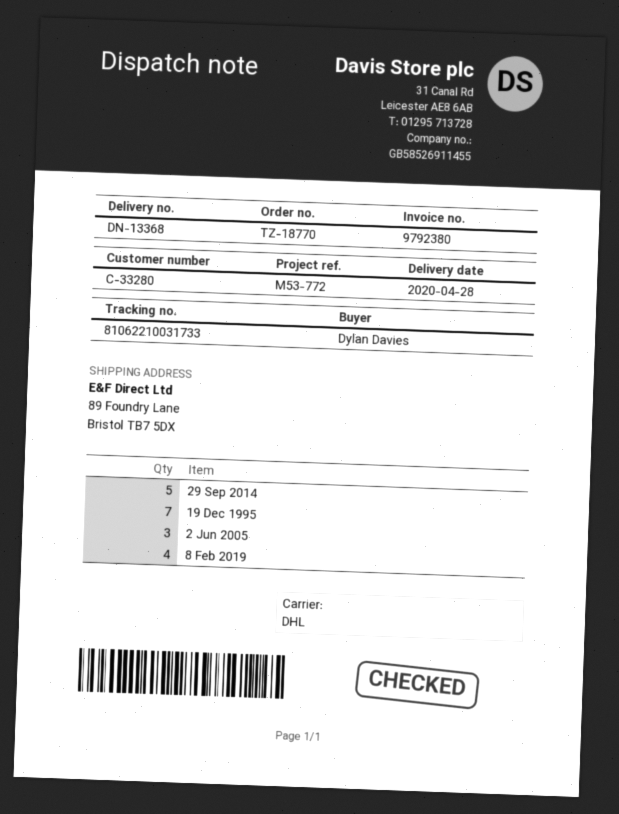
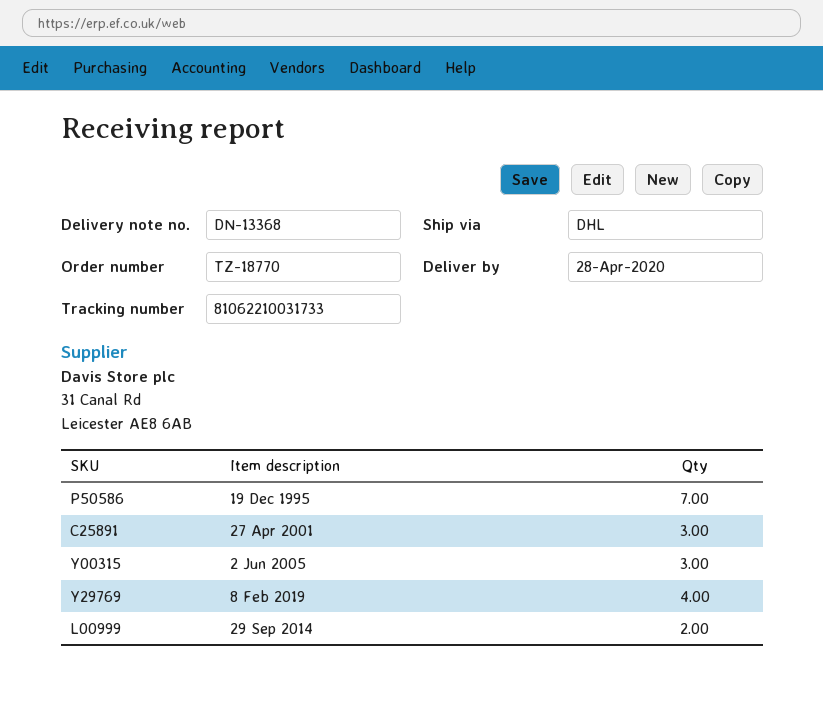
29 Sep 2014: 5 -> 2
27 Apr 2001: none -> 3

